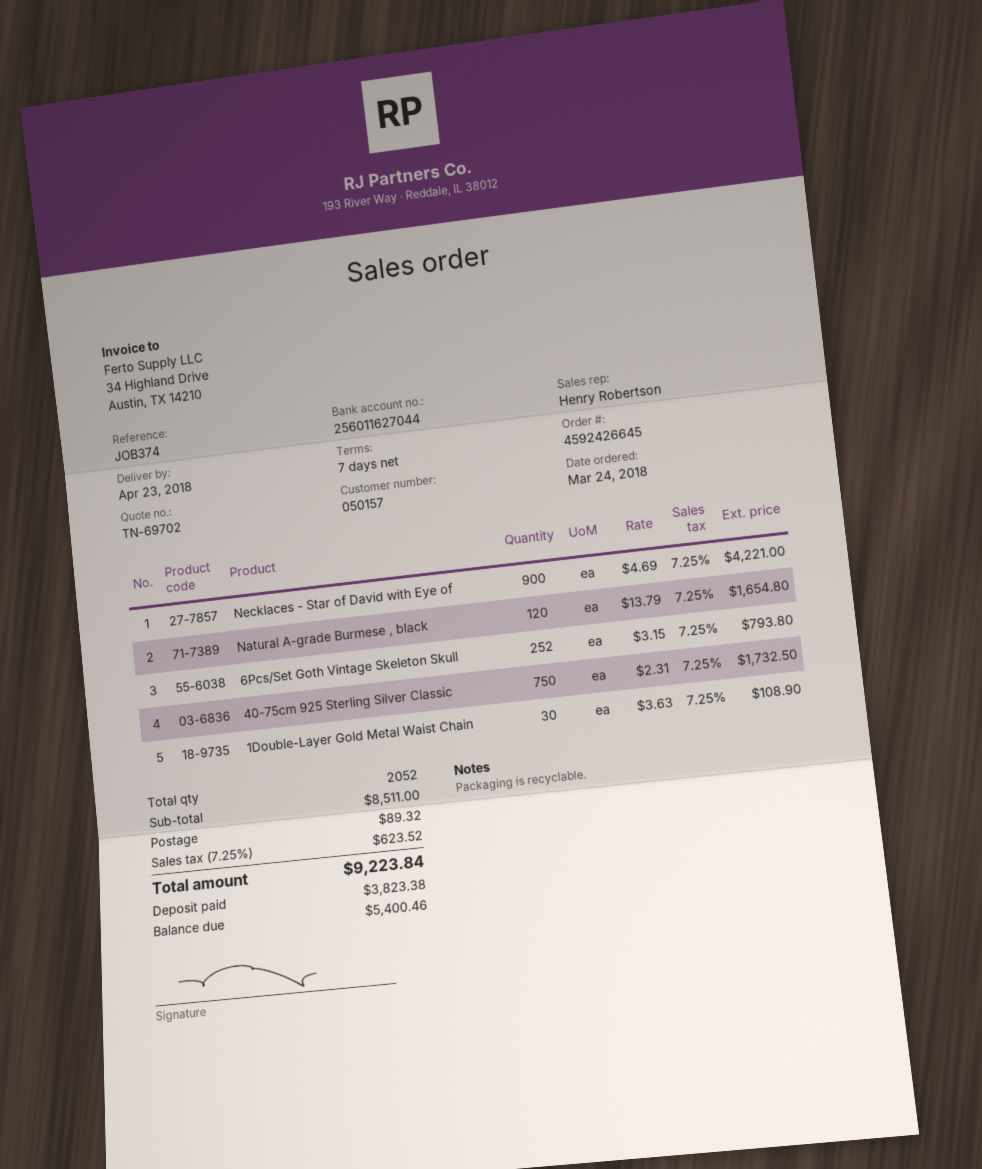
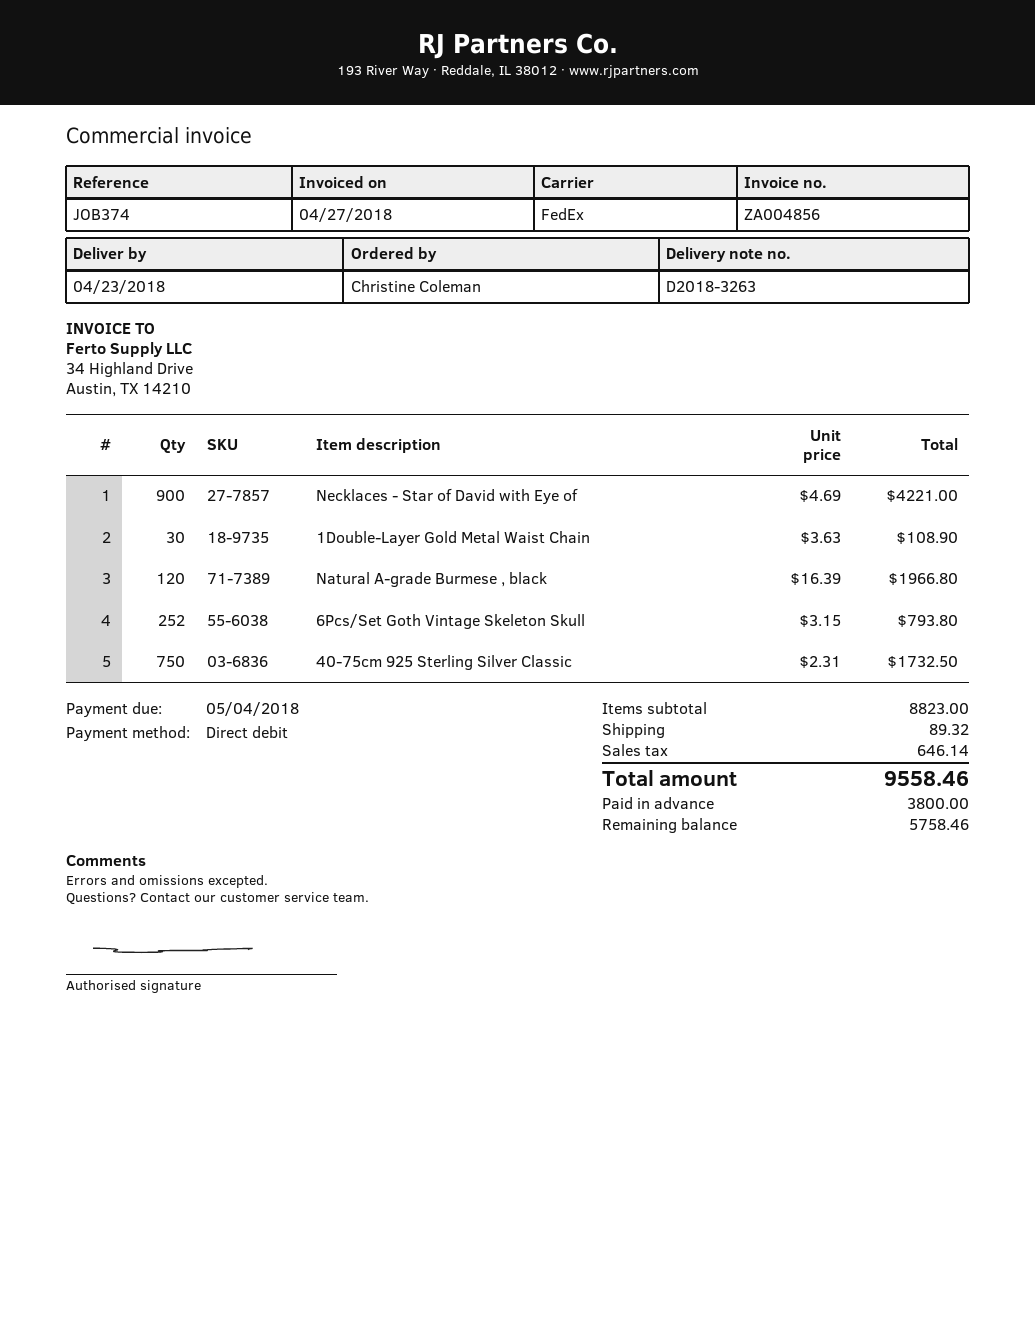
Natural A-grade Burmese , black: 120 x 13.79 = 1654.80 -> 120 x 16.39 = 1966.80
subtotal: 8511.00 -> 8823.00
tax: 623.52 -> 646.14
total: 9223.84 -> 9558.46
deposit: 3823.38 -> 3800.00
balance: 5400.46 -> 5758.46

